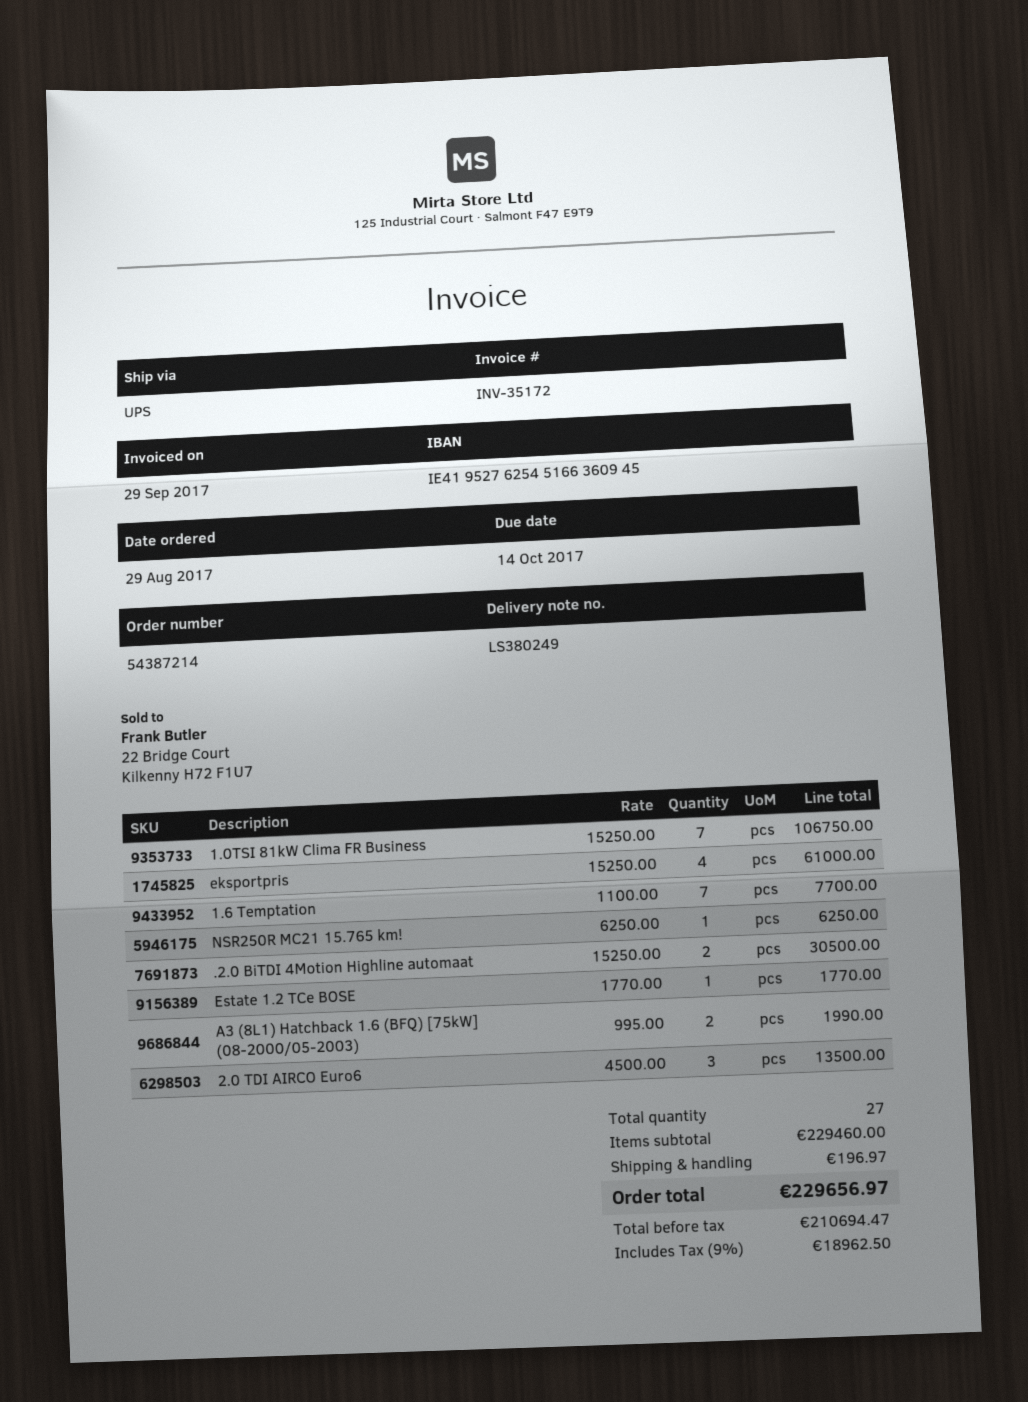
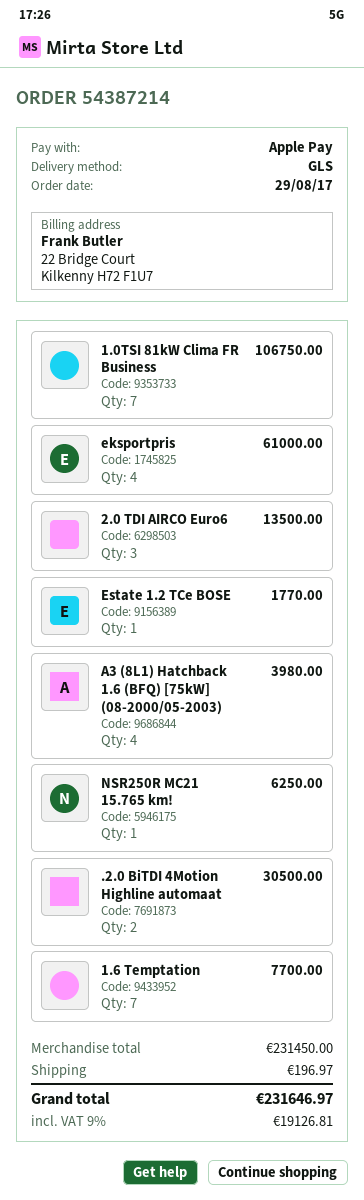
shipping method: UPS -> GLS
A3 (8L1) Hatchback 1.6 (BFQ) [75kW] (08-2000/05-2003): 2 for 1990.00 -> 4 for 3980.00
subtotal: 229460.00 -> 231450.00
tax: 9% = 18962.50 -> 9% = 19126.81
total: 229656.97 -> 231646.97

